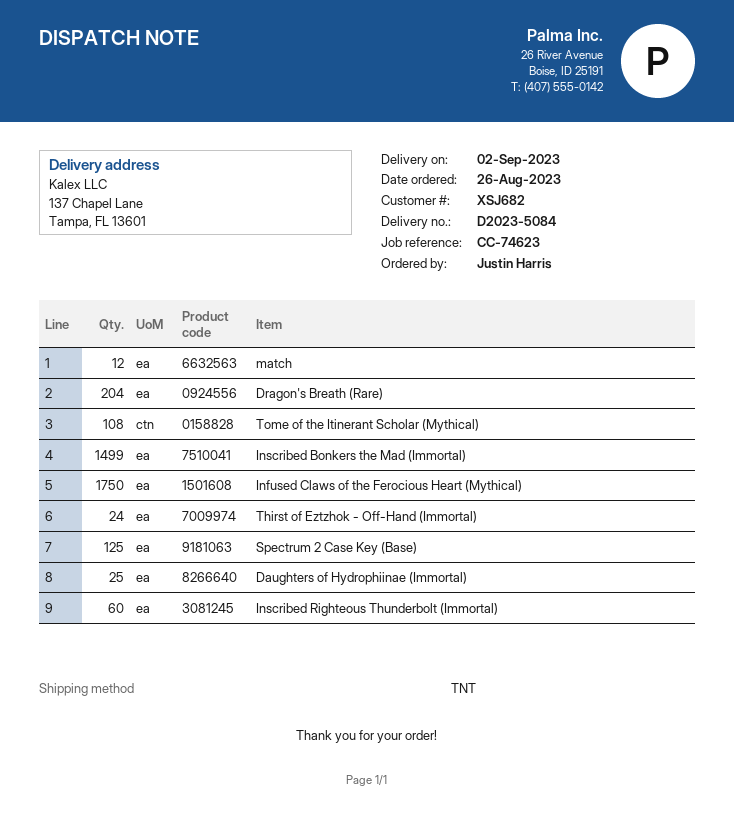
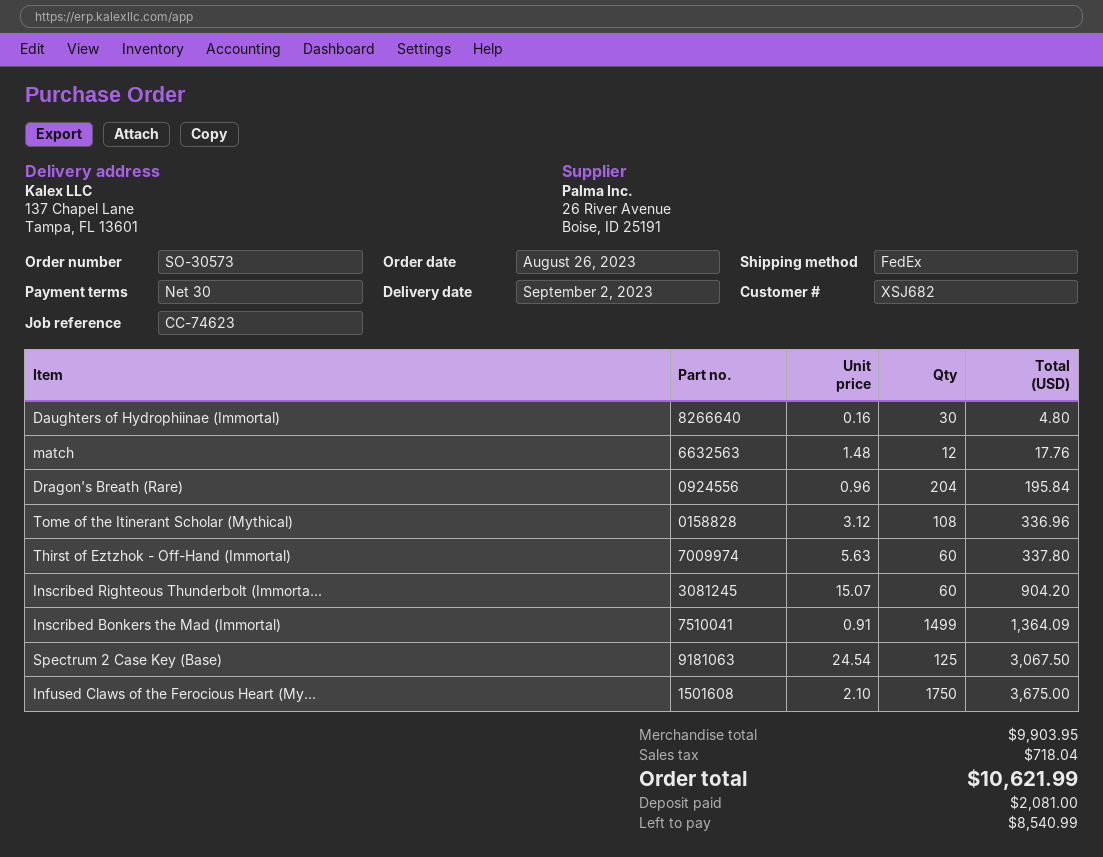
shipping method: TNT -> FedEx
Thirst of Eztzhok - Off-Hand (Immortal): 24 -> 60
Daughters of Hydrophiinae (Immortal): 25 -> 30

